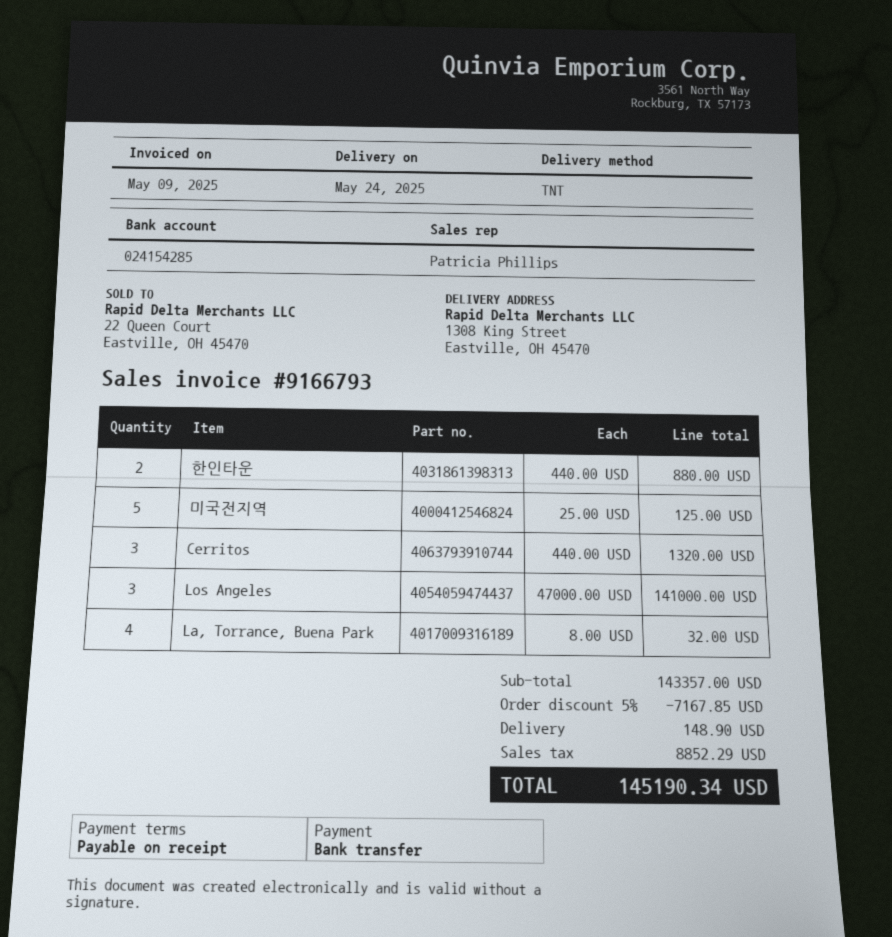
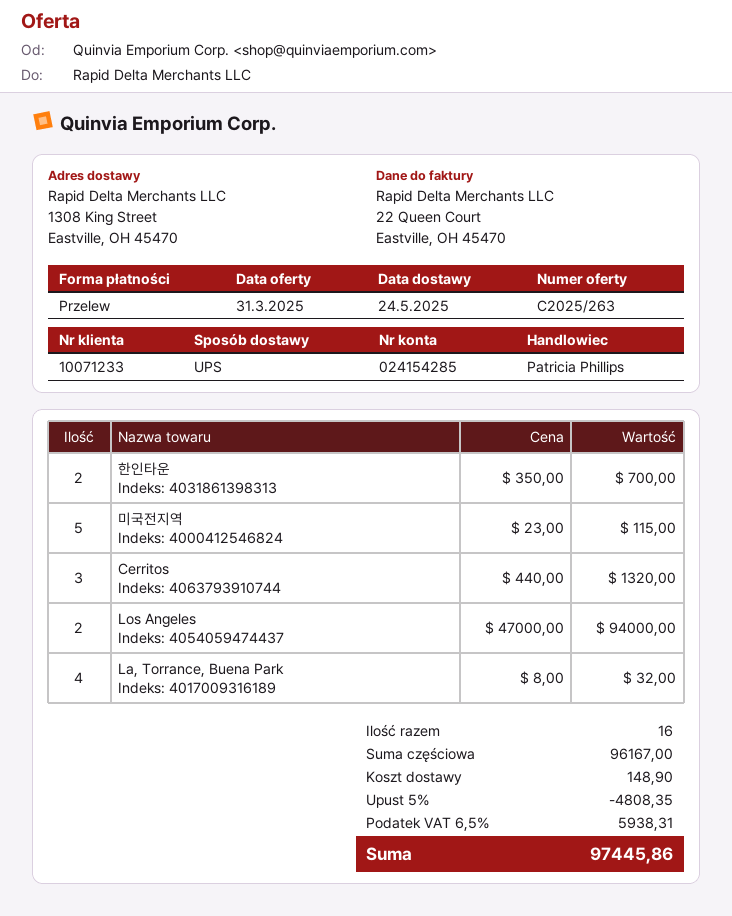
shipping method: TNT -> UPS
한인타운: 2 x 440.00 = 880.00 -> 2 x 350.00 = 700.00
미국전지역: 5 x 25.00 = 125.00 -> 5 x 23.00 = 115.00
Los Angeles: 3 x 47000.00 = 141000.00 -> 2 x 47000.00 = 94000.00
subtotal: 143357.00 -> 96167.00
discount: 5% = 7167.85 -> 5% = 4808.35
tax: 8852.29 -> 5938.31
total: 145190.34 -> 97445.86

